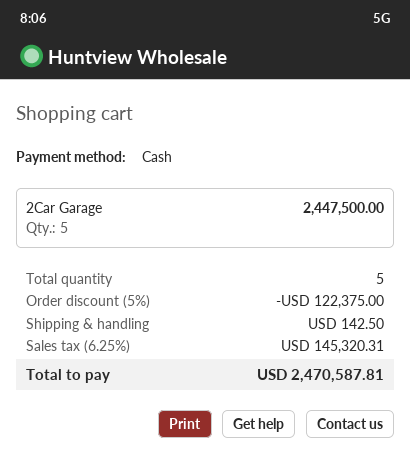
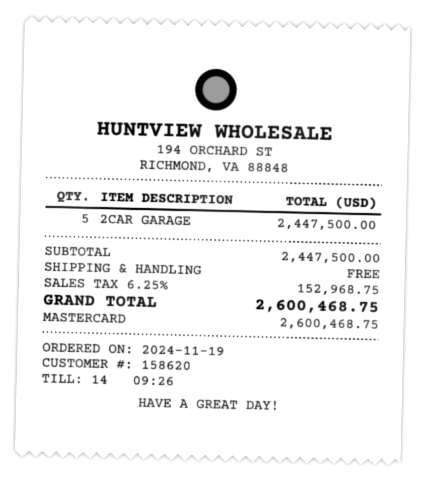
payment method: cash -> Mastercard
discount: 5% = 122375.00 -> none
shipping: 142.50 -> 0.00
tax: 6.25% = 145320.31 -> 6.25% = 152968.75
total: 2470587.81 -> 2600468.75

